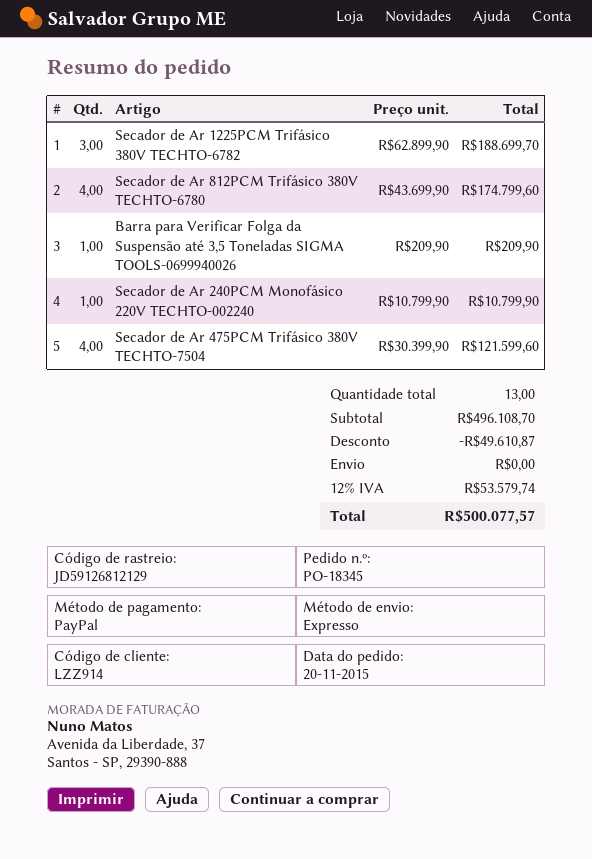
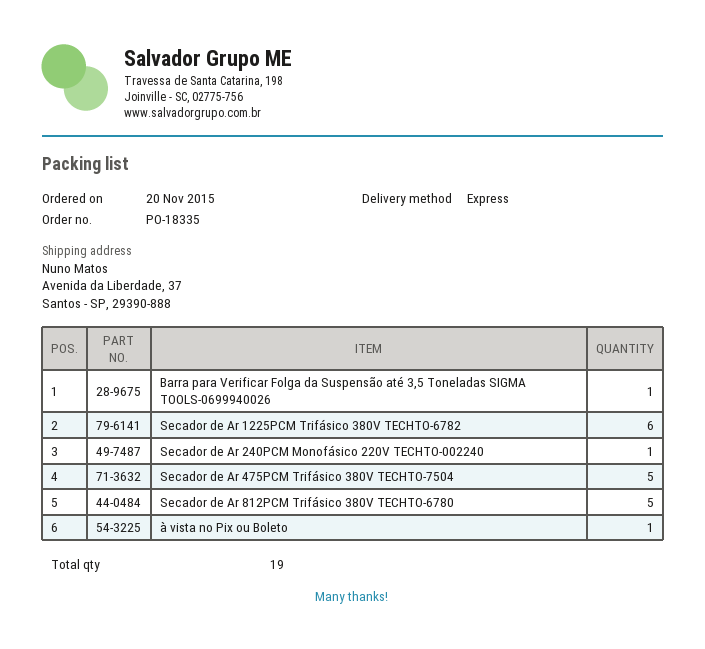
order number: PO-18345 -> PO-18335
Secador de Ar 1225PCM Trifásico 380V TECHTO-6782: 3 -> 6
Secador de Ar 812PCM Trifásico 380V TECHTO-6780: 4 -> 5
Secador de Ar 475PCM Trifásico 380V TECHTO-7504: 4 -> 5
à vista no Pix ou Boleto: none -> 1
total quantity: 13 -> 19

